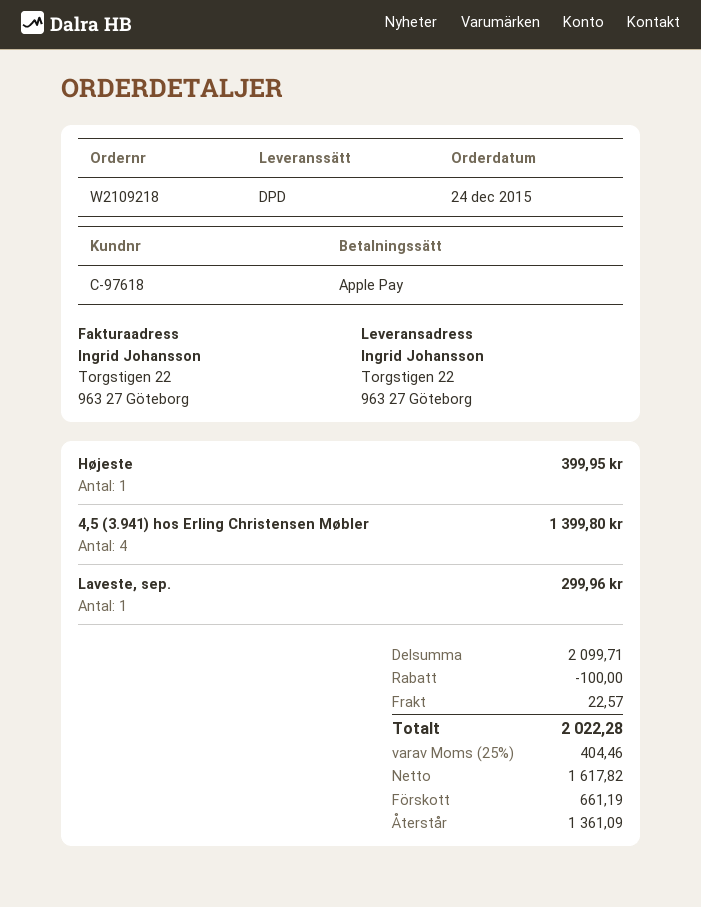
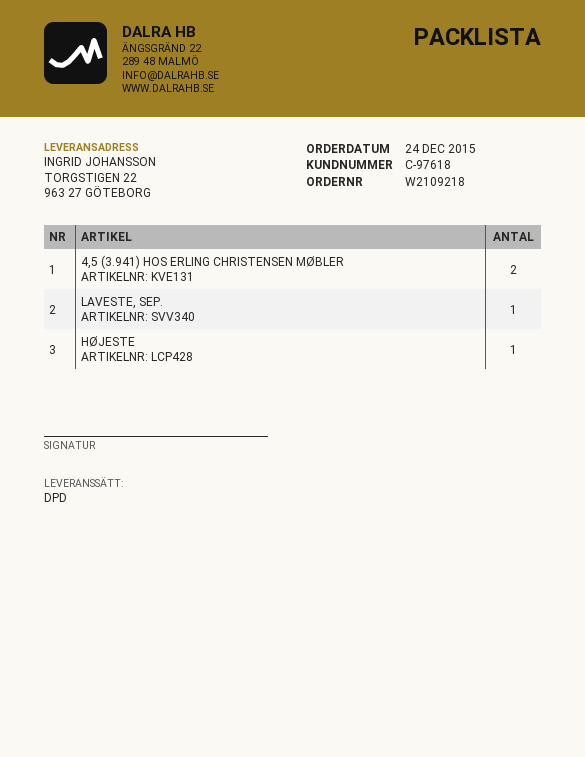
4,5 (3.941) hos Erling Christensen Møbler: 4 -> 2

